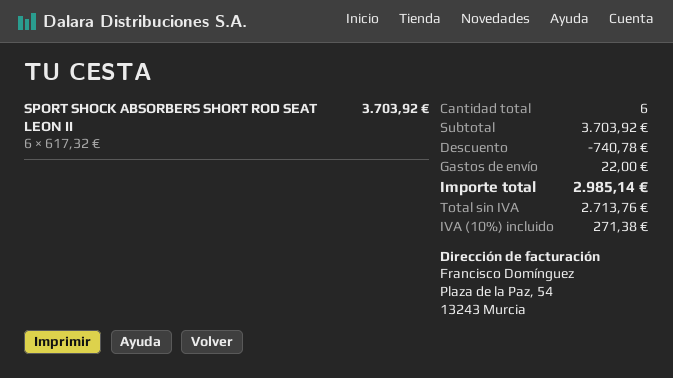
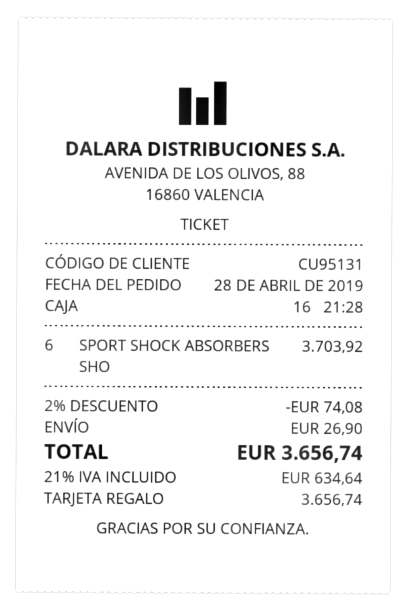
discount: 740.78 -> 74.08
shipping: 22.00 -> 26.90
tax: 10% = 271.38 -> 21% = 634.64
total: 2985.14 -> 3656.74

